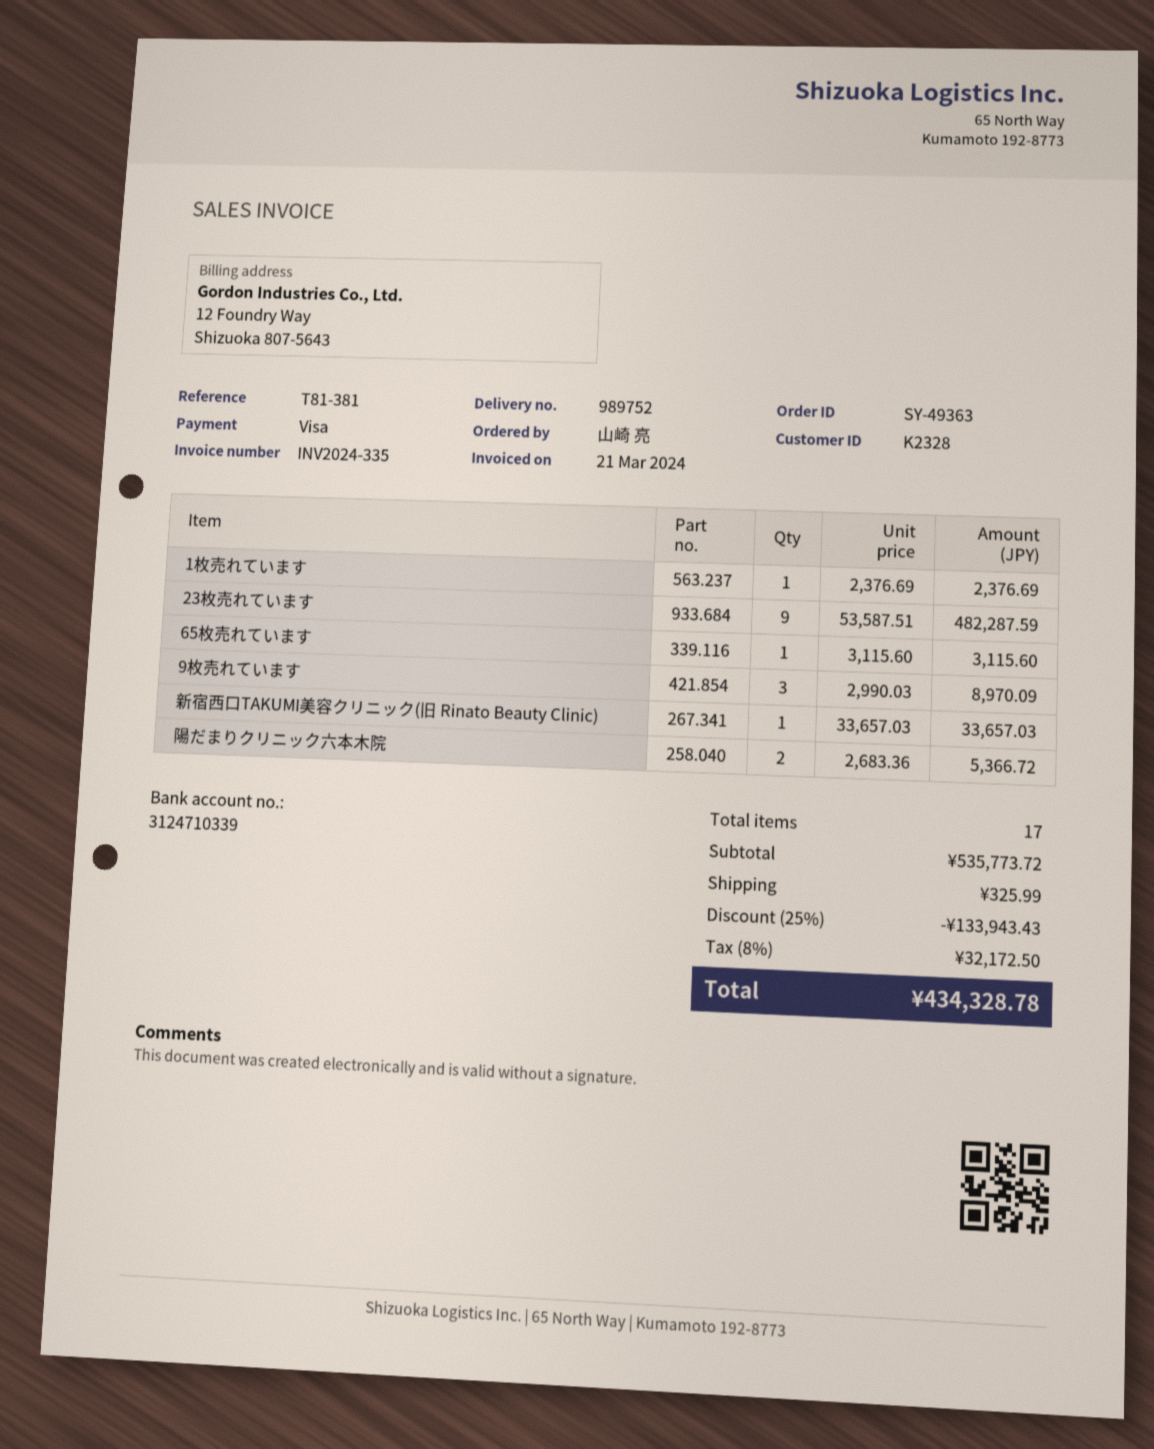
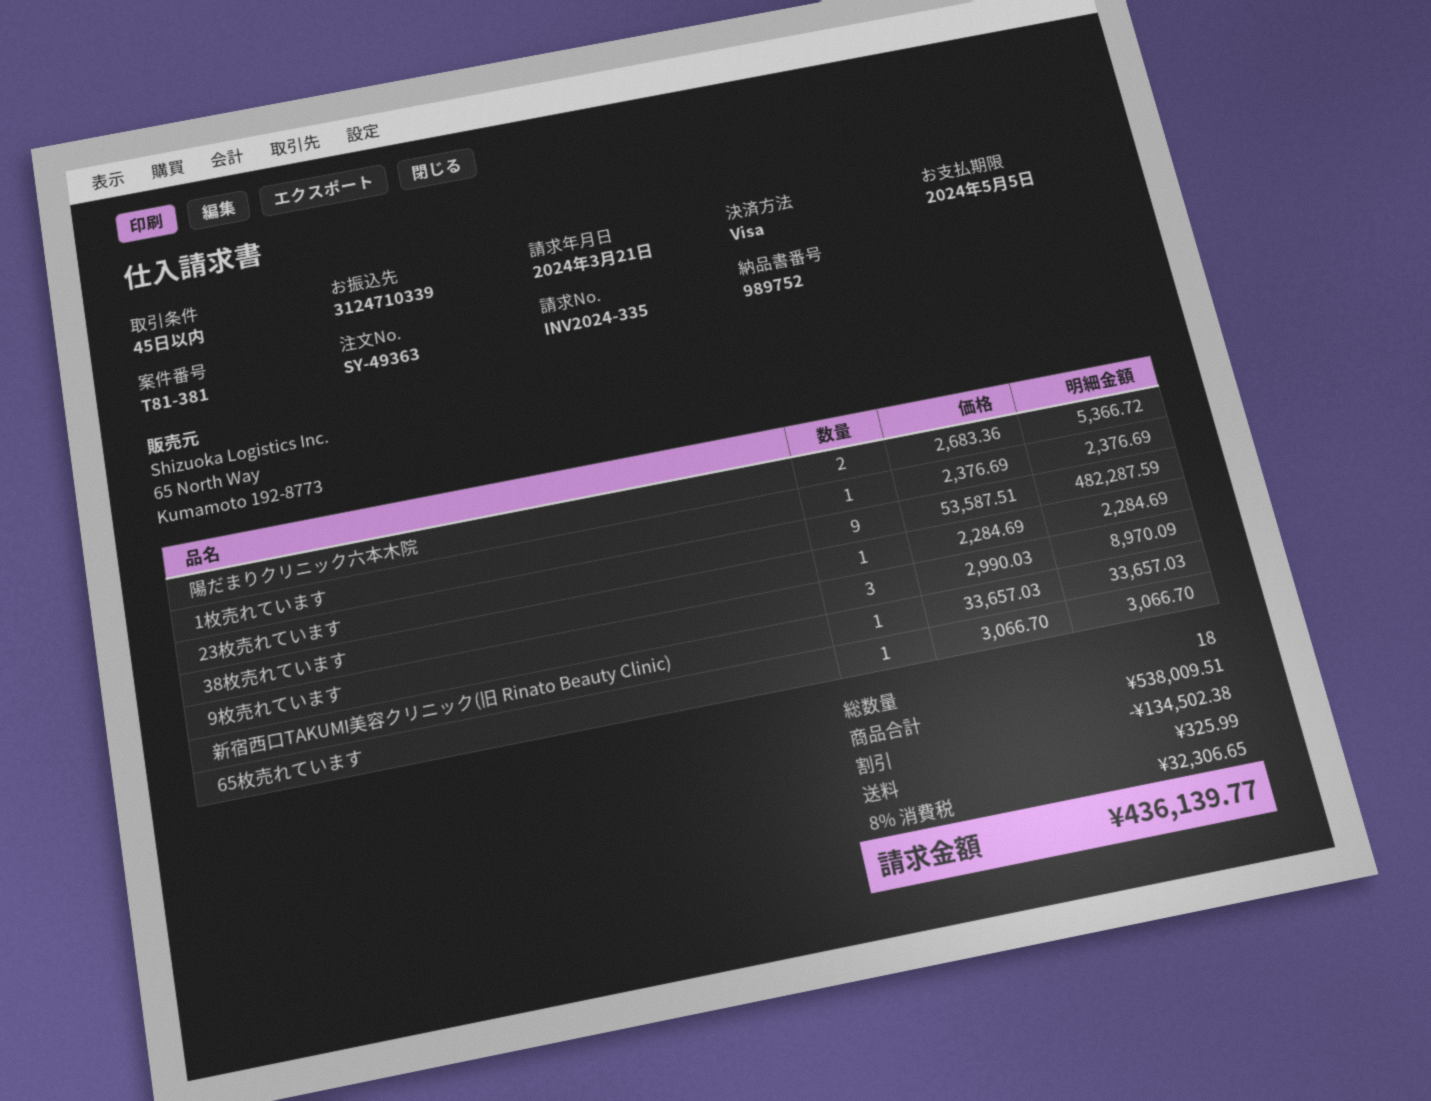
65枚売れています: 1 x 3115.60 = 3115.60 -> 1 x 3066.70 = 3066.70
38枚売れています: none -> 1 x 2284.69 = 2284.69
total quantity: 17 -> 18
subtotal: 535773.72 -> 538009.51
discount: 133943.43 -> 134502.38
tax: 8% = 32172.50 -> 8% = 32306.65
total: 434328.78 -> 436139.77

